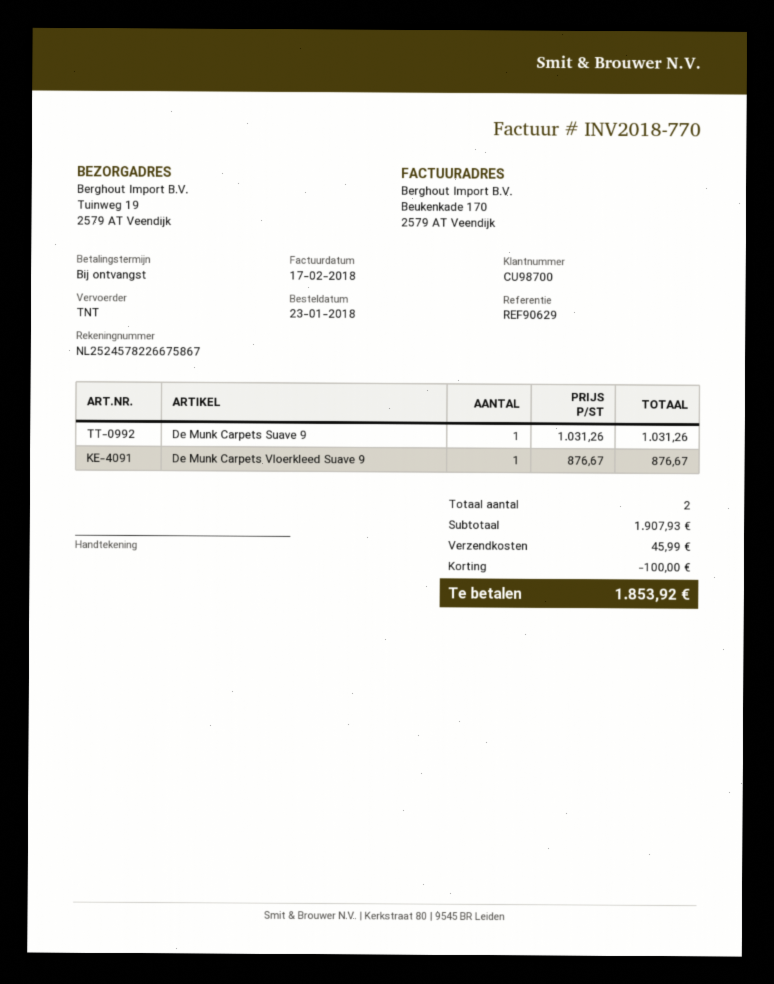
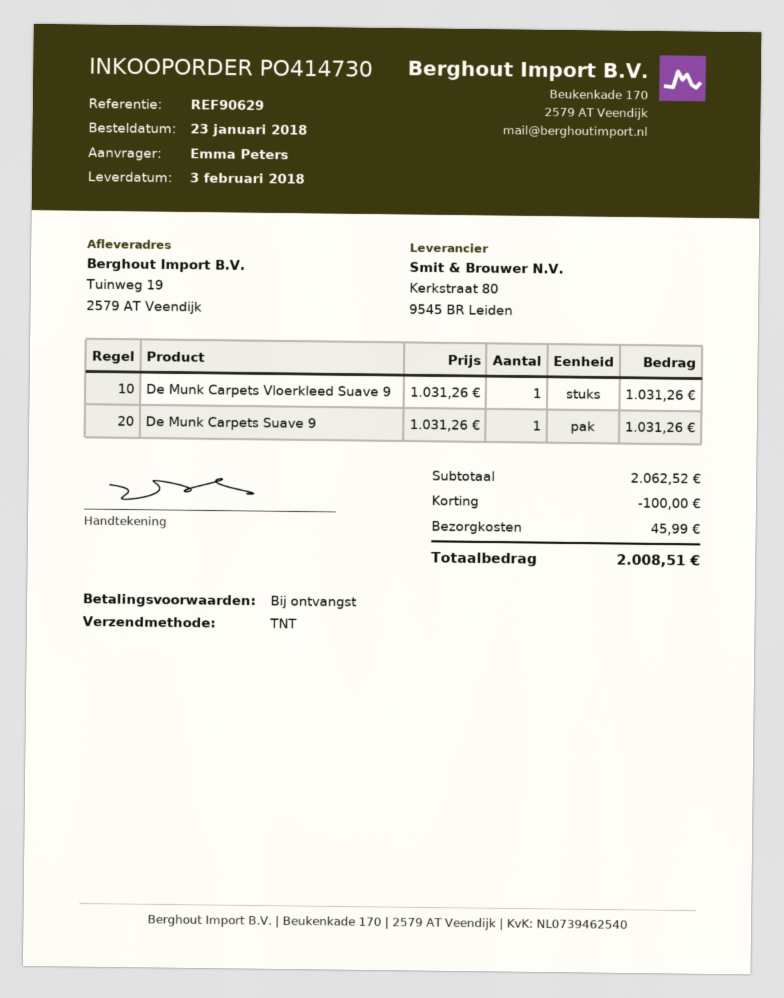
De Munk Carpets Vloerkleed Suave 9: 1 x 876.67 = 876.67 -> 1 x 1031.26 = 1031.26
subtotal: 1907.93 -> 2062.52
total: 1853.92 -> 2008.51

